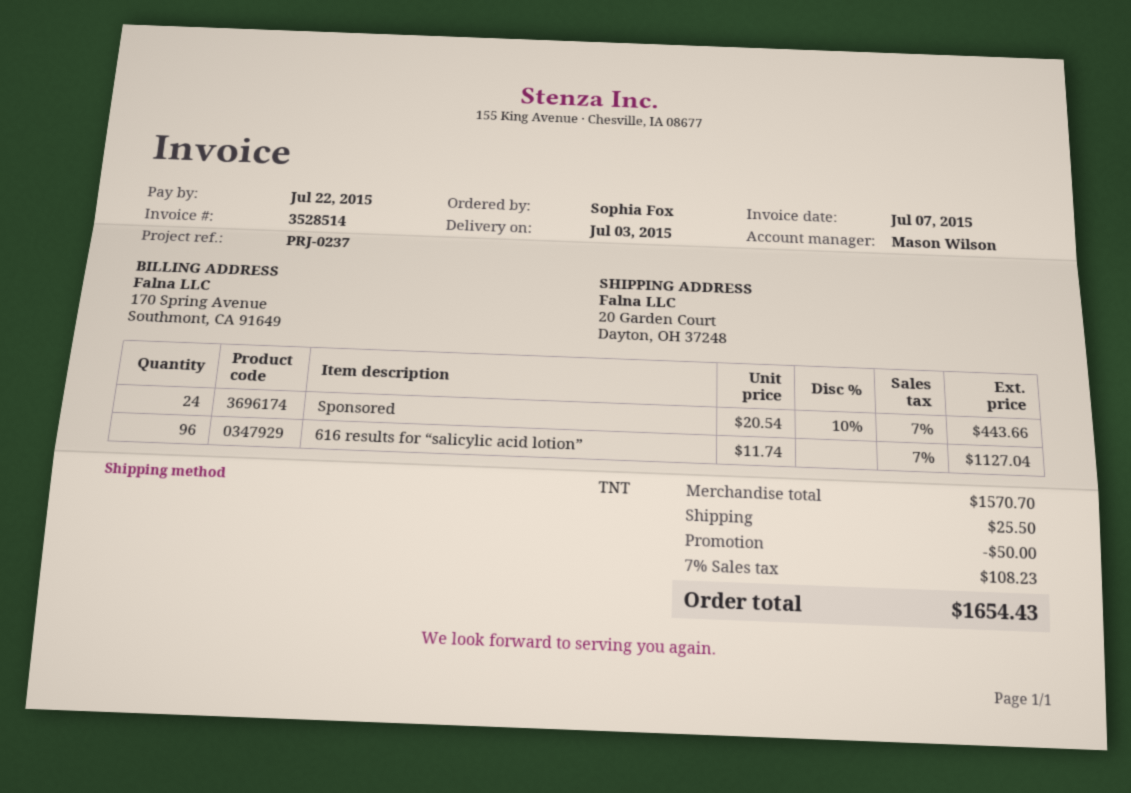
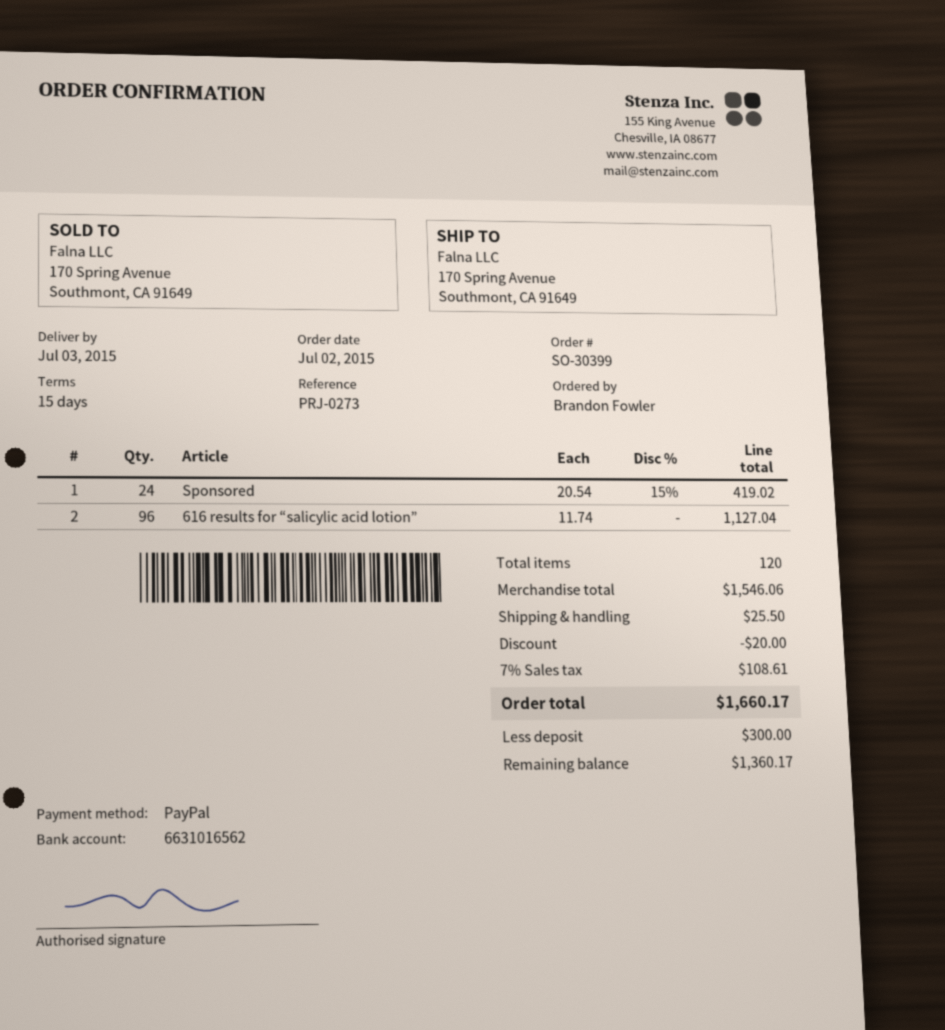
reference: PRJ-0237 -> PRJ-0273
ordered by: Sophia Fox -> Brandon Fowler
ship to: 20 Garden Court, Dayton, OH 37248 -> 170 Spring Avenue, Southmont, CA 91649
Sponsored: 24 x 20.54 - 10% = 443.66 -> 24 x 20.54 - 15% = 419.02
subtotal: 1570.70 -> 1546.06
discount: 50.00 -> 20.00
tax: 7% = 108.23 -> 7% = 108.61
total: 1654.43 -> 1660.17

